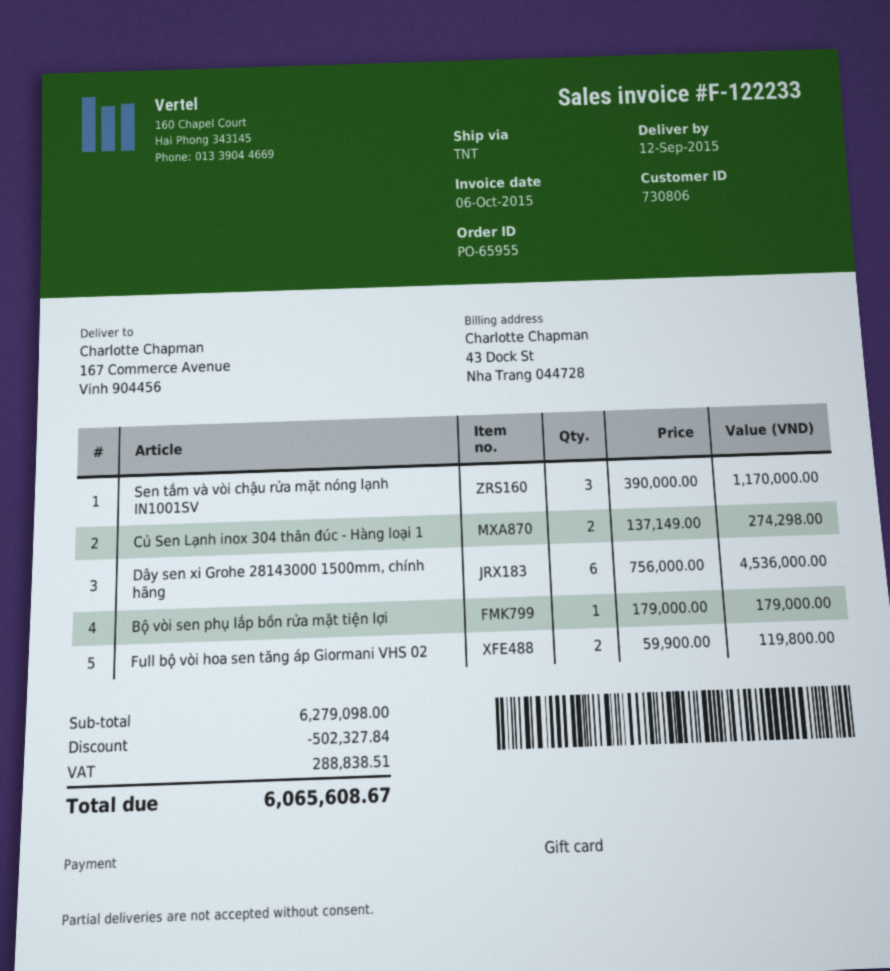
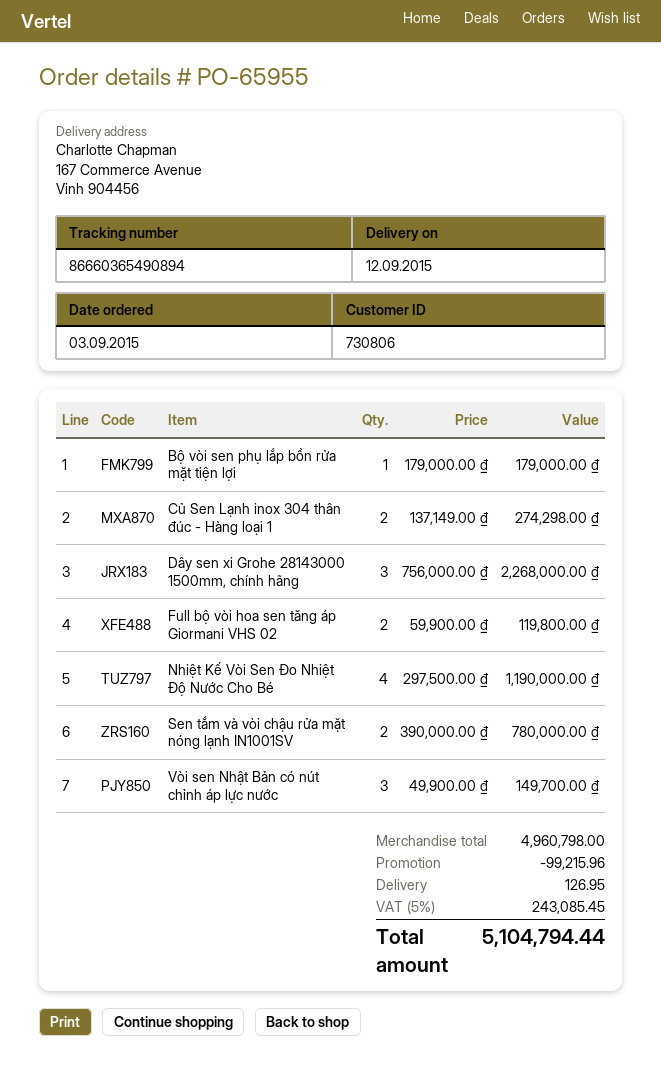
Sen tắm và vòi chậu rửa mặt nóng lạnh IN1001SV: 3 x 390000.00 = 1170000.00 -> 2 x 390000.00 = 780000.00
Dây sen xi Grohe 28143000 1500mm, chính hãng: 6 x 756000.00 = 4536000.00 -> 3 x 756000.00 = 2268000.00
Nhiệt Kế Vòi Sen Đo Nhiệt Độ Nước Cho Bé: none -> 4 x 297500.00 = 1190000.00
Vòi sen Nhật Bản có nút chỉnh áp lực nước: none -> 3 x 49900.00 = 149700.00
subtotal: 6279098.00 -> 4960798.00
discount: 502327.84 -> 99215.96
shipping: none -> 126.95
tax: 288838.51 -> 243085.45
total: 6065608.67 -> 5104794.44

